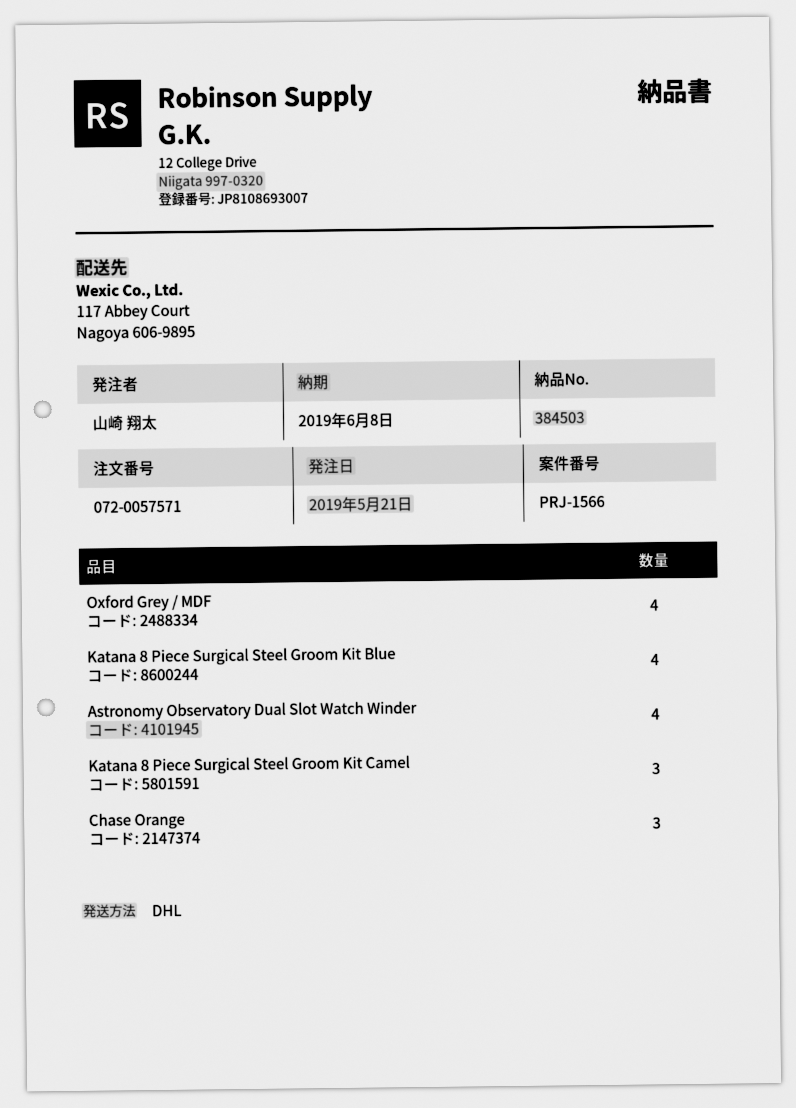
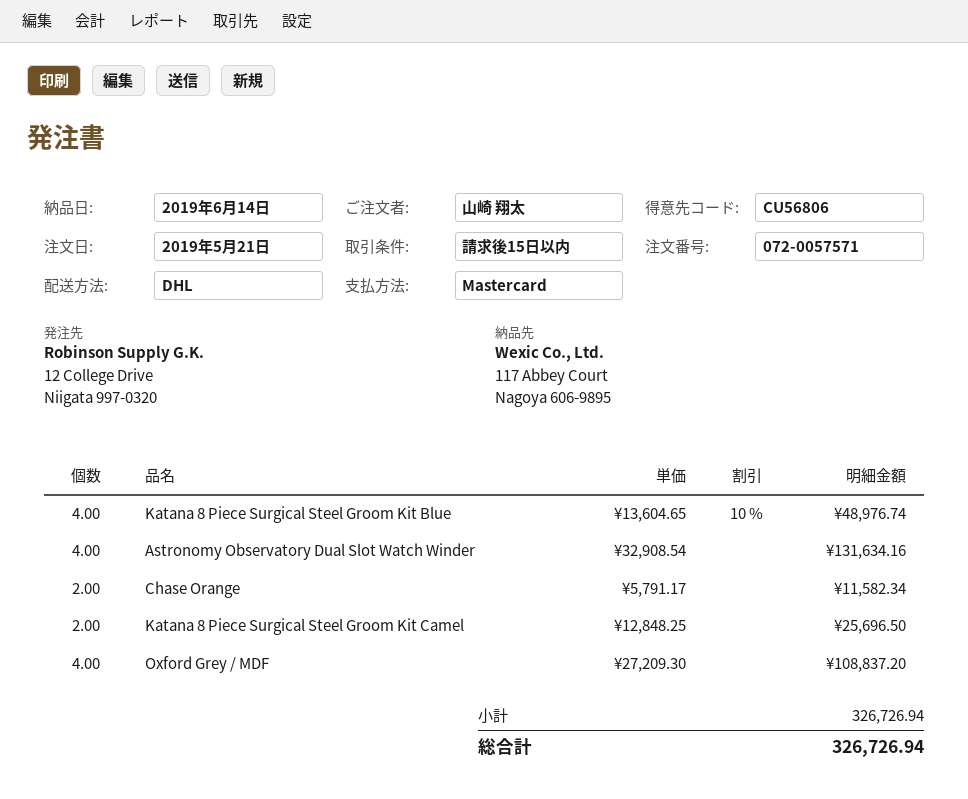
delivery date: 2019-06-08 -> 2019-06-14
Katana 8 Piece Surgical Steel Groom Kit Camel: 3 -> 2
Chase Orange: 3 -> 2

